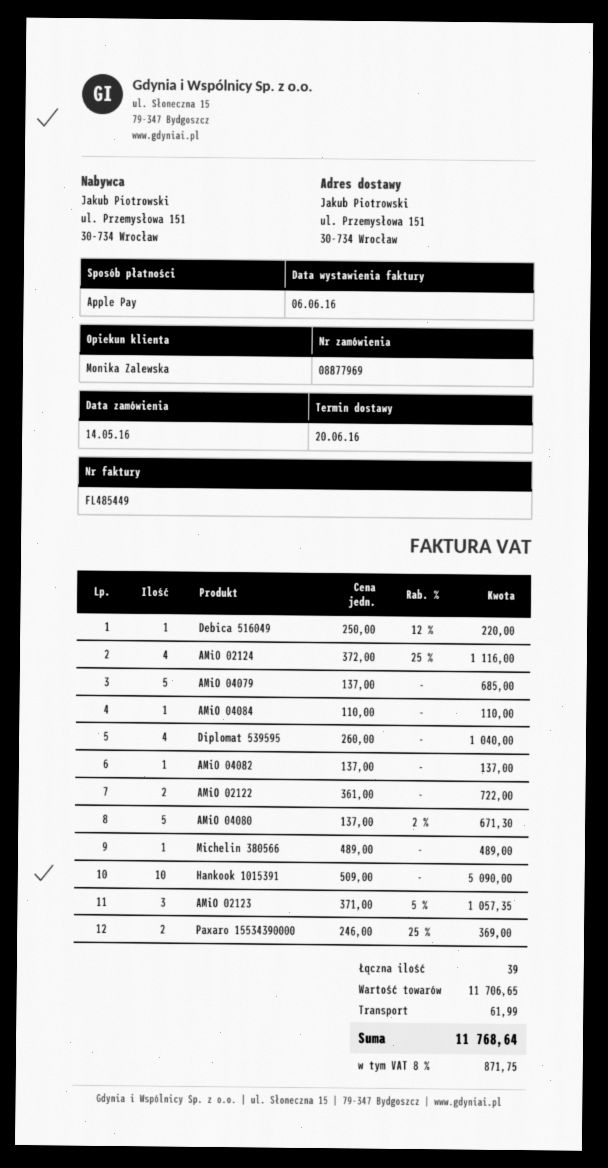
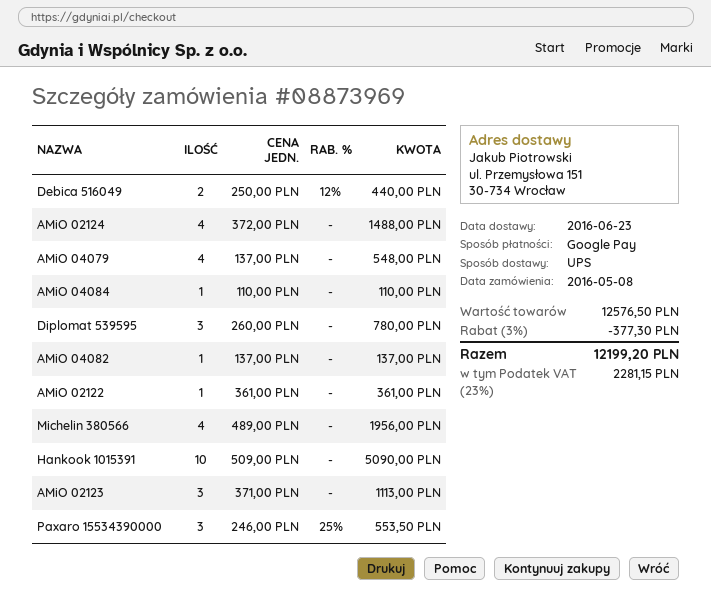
order number: 08877969 -> 08873969
order date: 2016-05-14 -> 2016-05-08
delivery date: 2016-06-20 -> 2016-06-23
payment method: Apple Pay -> Google Pay
Debica 516049: 1 x 250.00 - 12% = 220.00 -> 2 x 250.00 - 12% = 440.00
AMiO 02124: 4 x 372.00 - 25% = 1116.00 -> 4 x 372.00 = 1488.00
AMiO 04079: 5 x 137.00 = 685.00 -> 4 x 137.00 = 548.00
Diplomat 539595: 4 x 260.00 = 1040.00 -> 3 x 260.00 = 780.00
AMiO 02122: 2 x 361.00 = 722.00 -> 1 x 361.00 = 361.00
AMiO 04080: 5 x 137.00 - 2% = 671.30 -> none
Michelin 380566: 1 x 489.00 = 489.00 -> 4 x 489.00 = 1956.00
AMiO 02123: 3 x 371.00 - 5% = 1057.35 -> 3 x 371.00 = 1113.00
Paxaro 15534390000: 2 x 246.00 - 25% = 369.00 -> 3 x 246.00 - 25% = 553.50
subtotal: 11706.65 -> 12576.50
discount: none -> 3% = 377.30
shipping: 61.99 -> none
tax: 8% = 871.75 -> 23% = 2281.15
total: 11768.64 -> 12199.20

